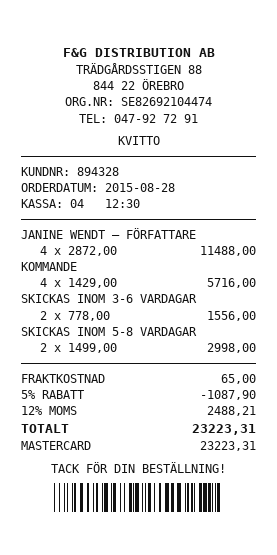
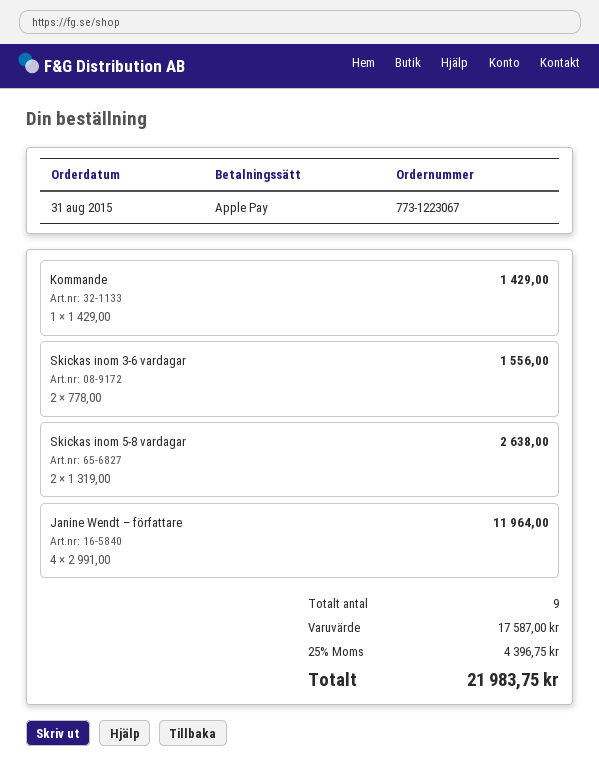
order date: 2015-08-28 -> 2015-08-31
payment method: Mastercard -> Apple Pay
JANINE WENDT – FÖRFATTARE: 4 x 2872.00 = 11488.00 -> 4 x 2991.00 = 11964.00
KOMMANDE: 4 x 1429.00 = 5716.00 -> 1 x 1429.00 = 1429.00
SKICKAS INOM 5-8 VARDAGAR: 2 x 1499.00 = 2998.00 -> 2 x 1319.00 = 2638.00
discount: 5% = 1087.90 -> none
shipping: 65.00 -> none
tax: 12% = 2488.21 -> 25% = 4396.75
total: 23223.31 -> 21983.75

